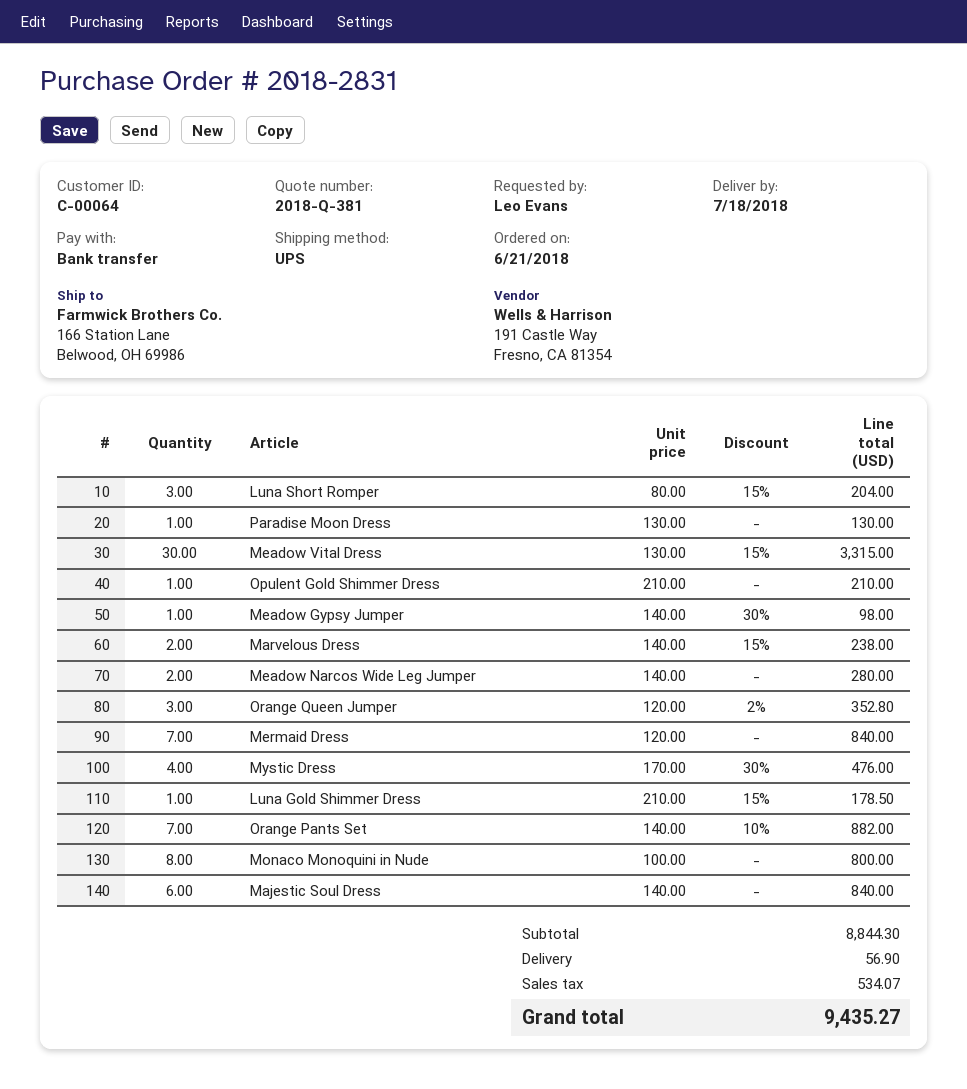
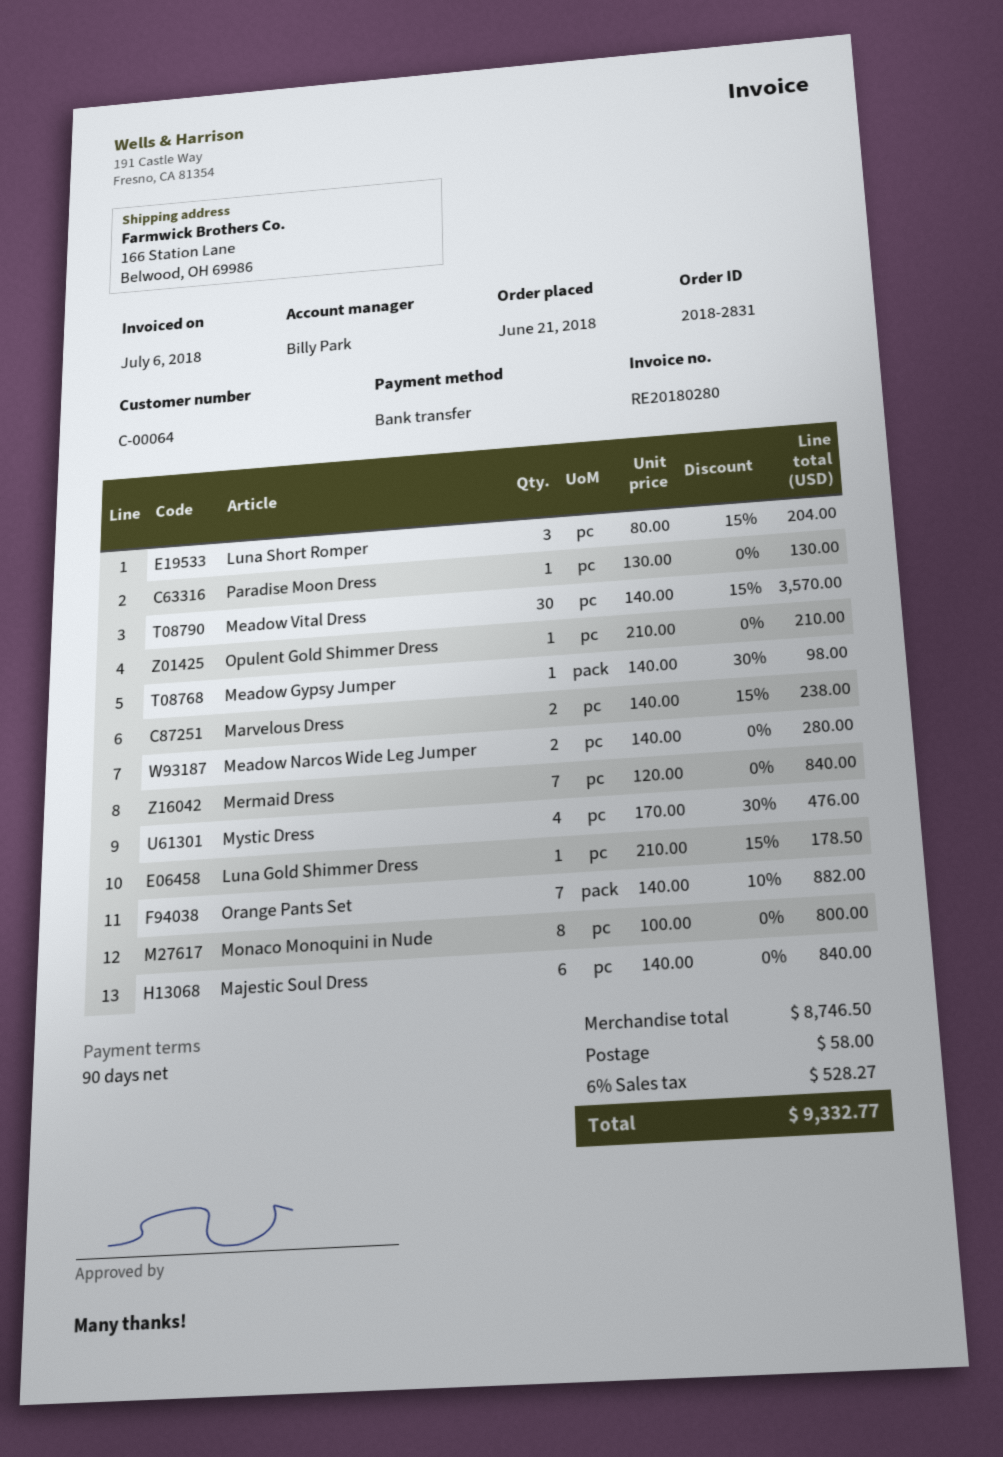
Meadow Vital Dress: 30 x 130.00 - 15% = 3315.00 -> 30 x 140.00 - 15% = 3570.00
Orange Queen Jumper: 3 x 120.00 - 2% = 352.80 -> none
subtotal: 8844.30 -> 8746.50
shipping: 56.90 -> 58.00
tax: 534.07 -> 528.27
total: 9435.27 -> 9332.77

